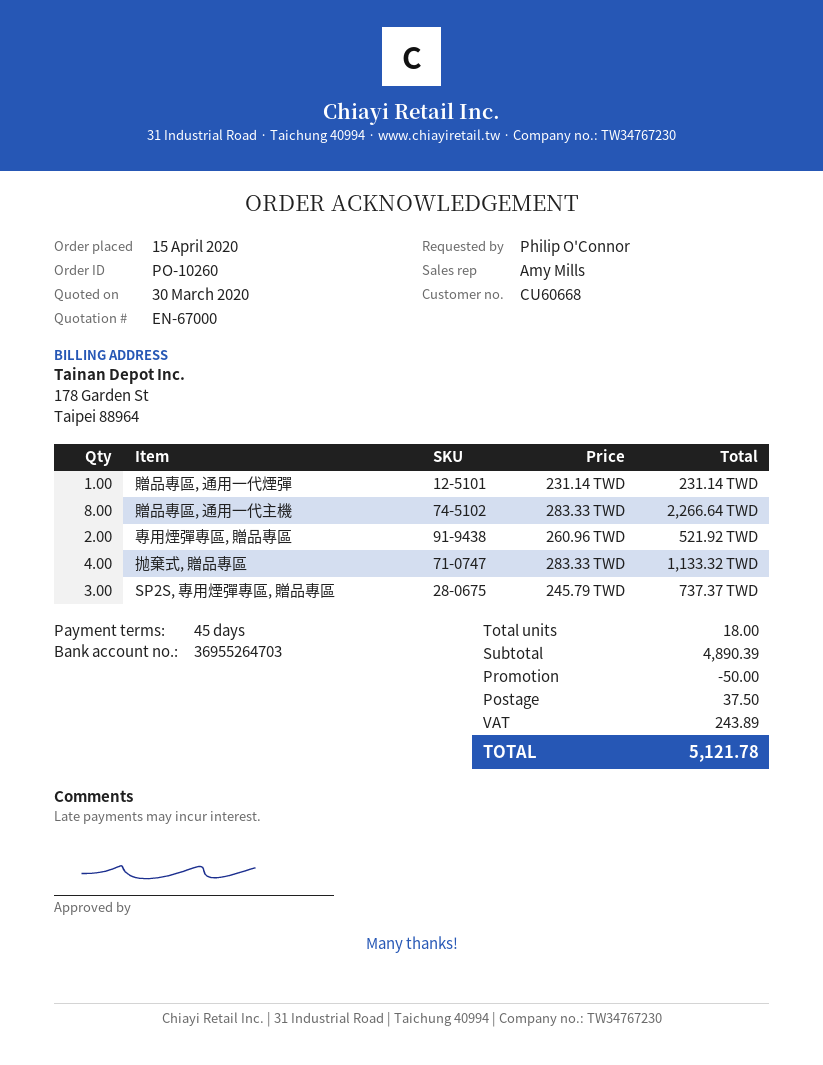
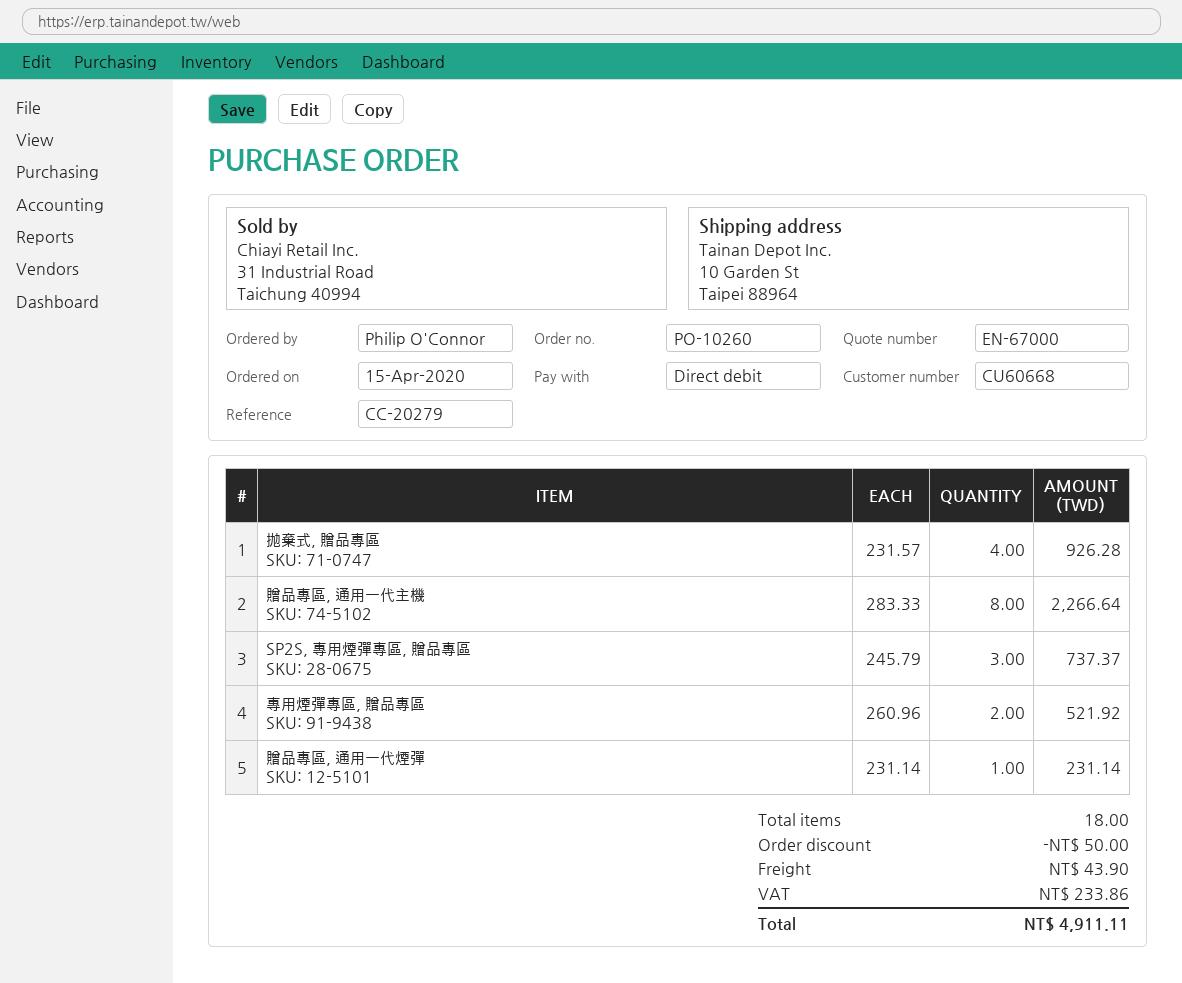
抛棄式, 贈品專區: 4 x 283.33 = 1133.32 -> 4 x 231.57 = 926.28
shipping: 37.50 -> 43.90
tax: 243.89 -> 233.86
total: 5121.78 -> 4911.11

